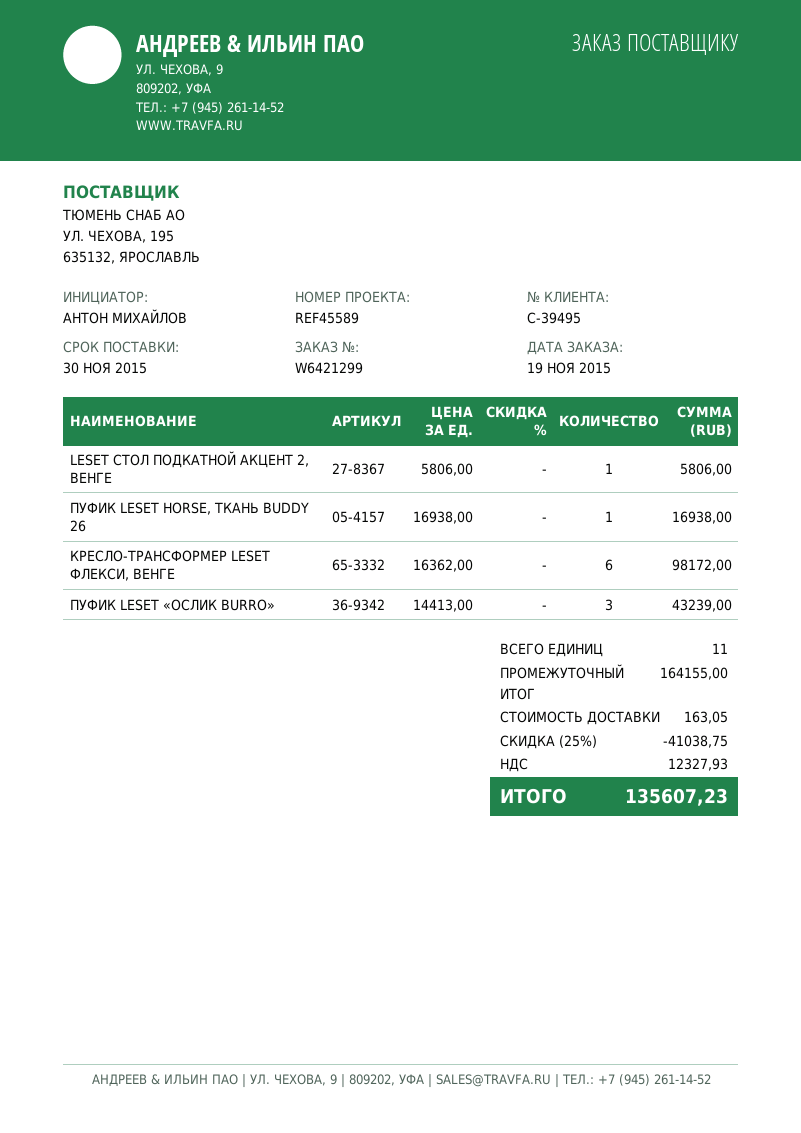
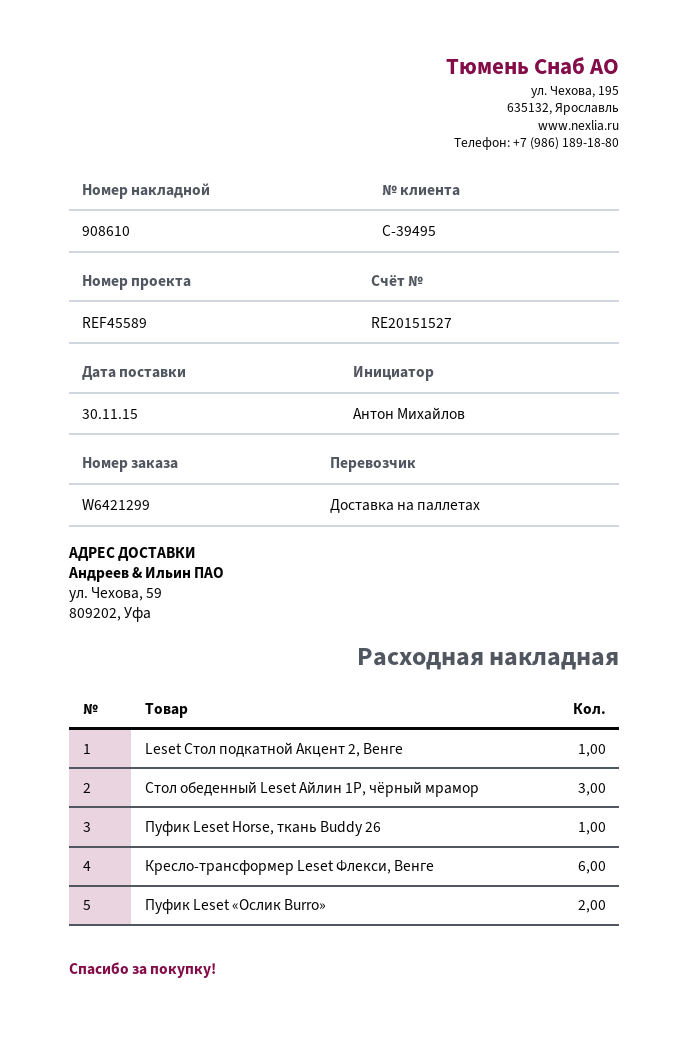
ПУФИК LESET «ОСЛИК BURRO»: 3 -> 2
Стол обеденный Leset Айлин 1Р, чёрный мрамор: none -> 3

